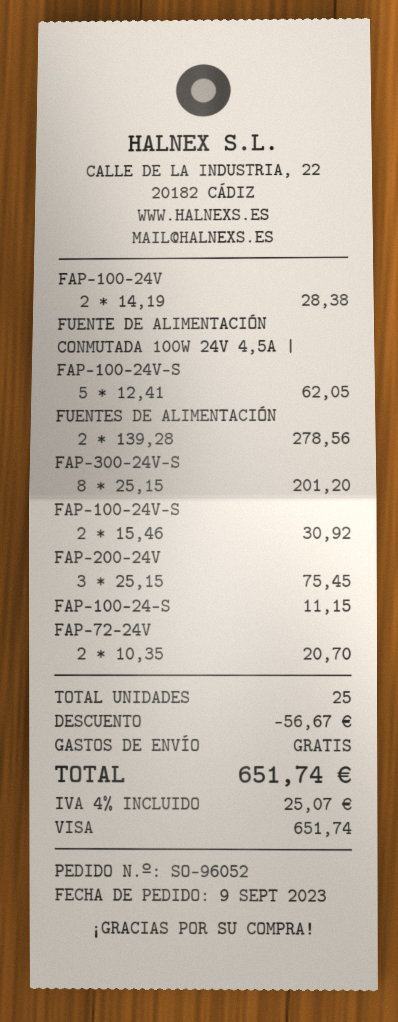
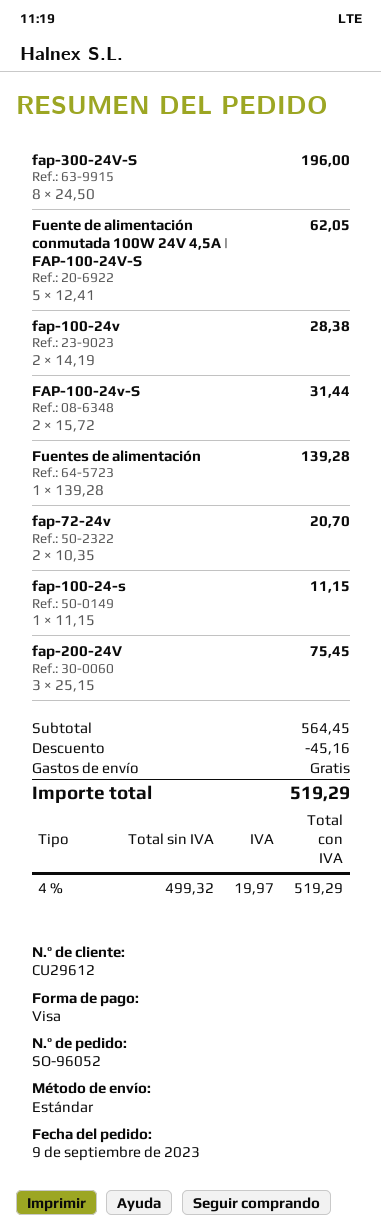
FUENTES DE ALIMENTACIÓN: 2 x 139.28 = 278.56 -> 1 x 139.28 = 139.28
FAP-300-24V-S: 8 x 25.15 = 201.20 -> 8 x 24.50 = 196.00
FAP-100-24V-S: 2 x 15.46 = 30.92 -> 2 x 15.72 = 31.44
discount: 56.67 -> 45.16
tax: 4% = 25.07 -> 4% = 19.97
total: 651.74 -> 519.29

